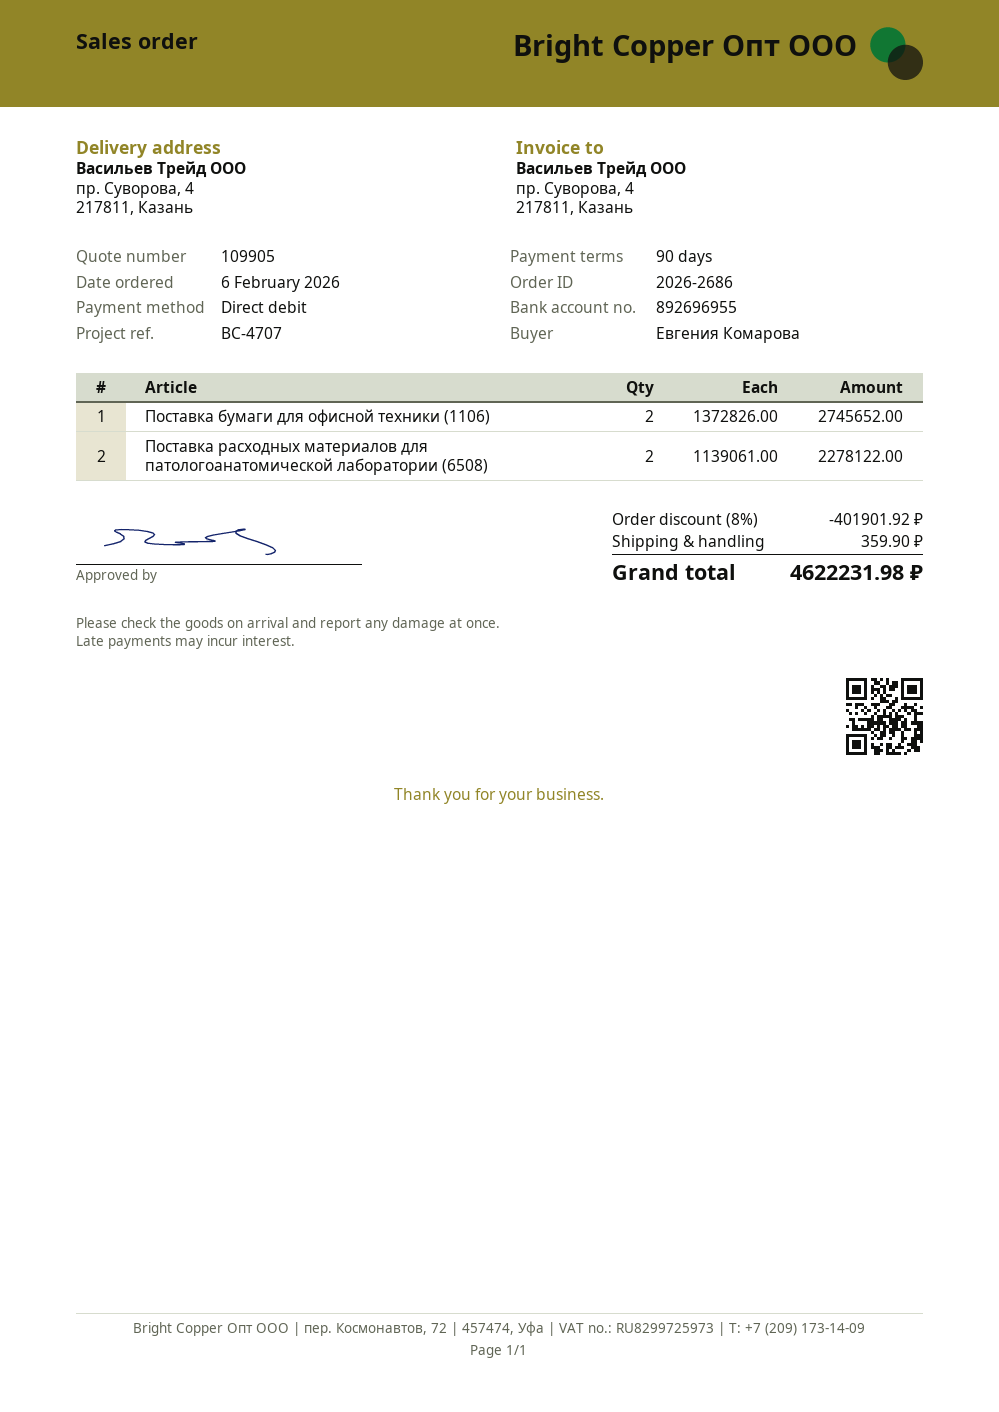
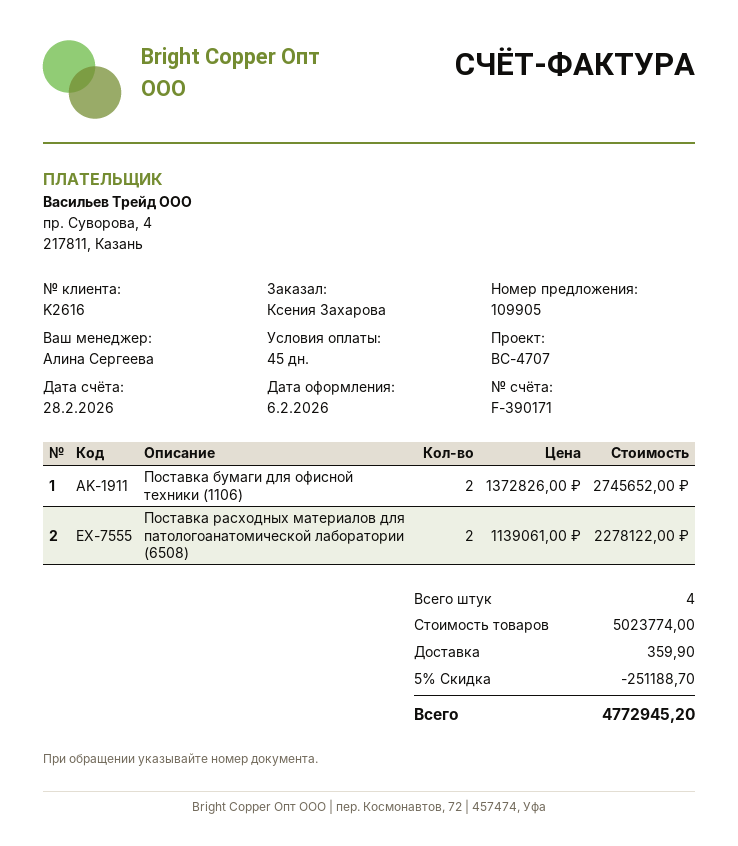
payment terms: 90 days -> 45 days
ordered by: Евгения Комарова -> Ксения Захарова
discount: 8% = 401901.92 -> 5% = 251188.70
total: 4622231.98 -> 4772945.20

